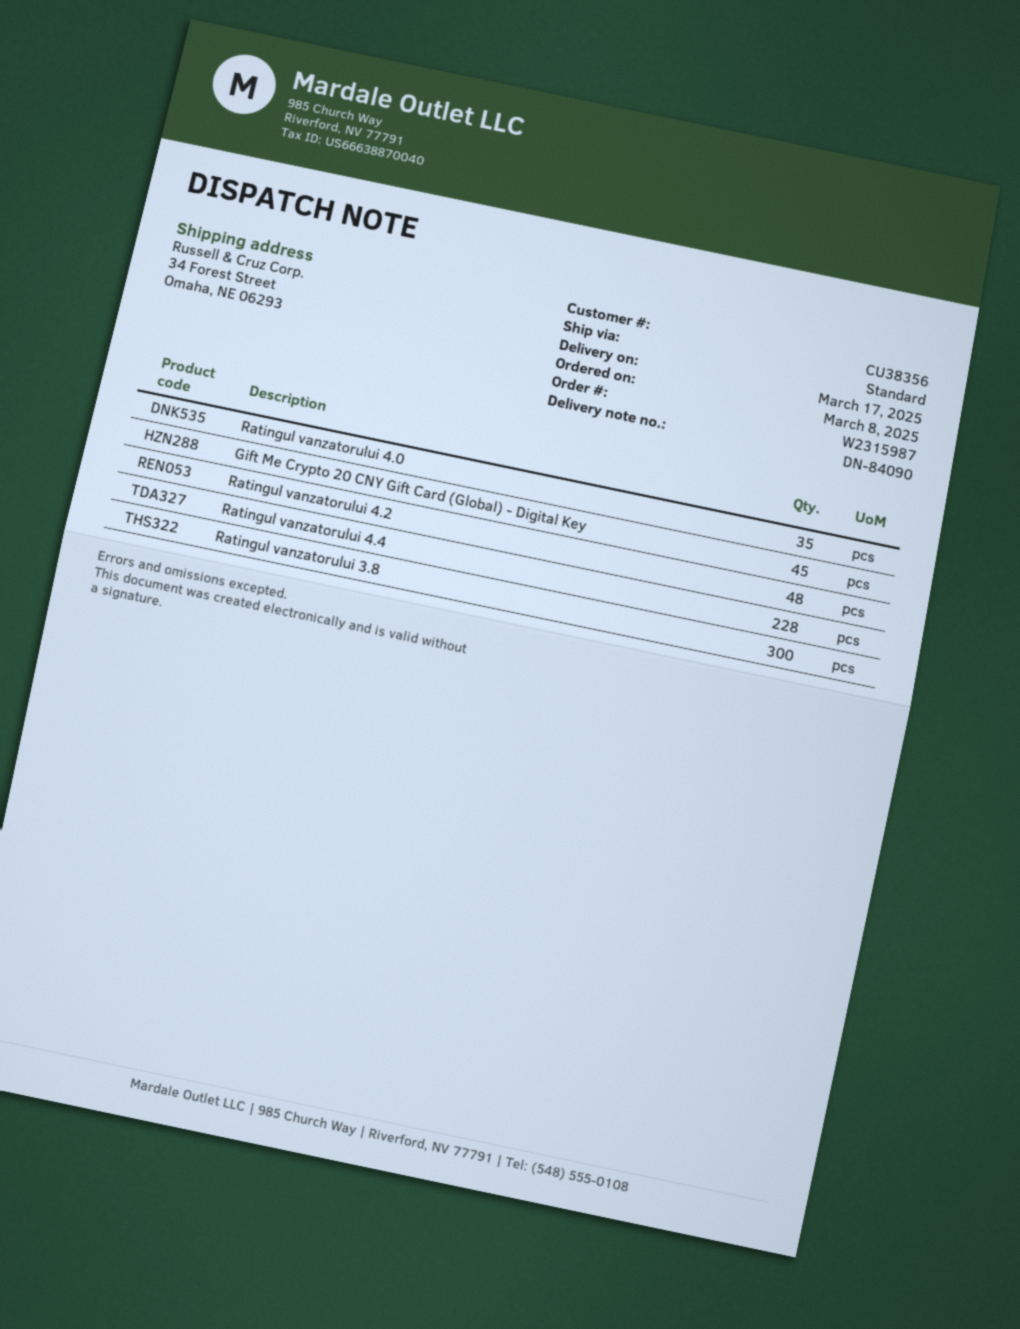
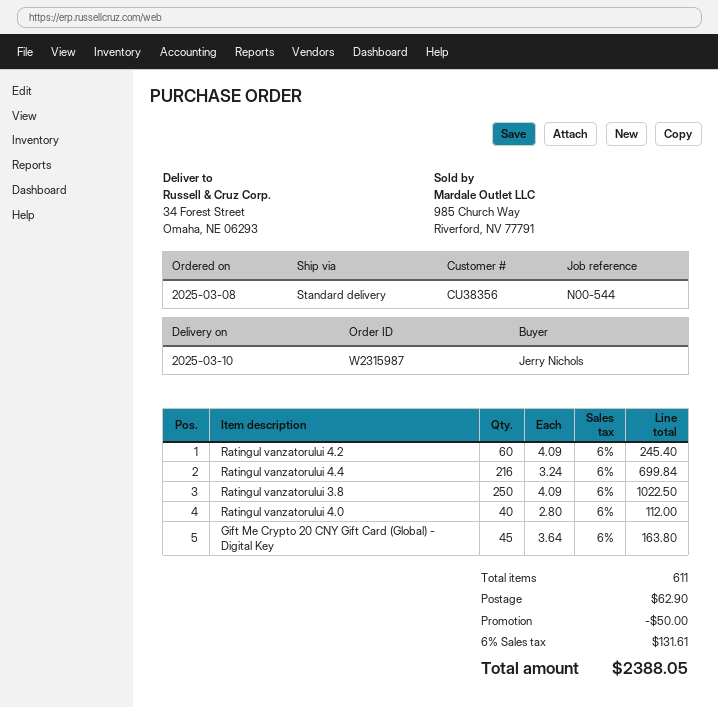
delivery date: 2025-03-17 -> 2025-03-10
Ratingul vanzatorului 4.0: 35 -> 40
Ratingul vanzatorului 4.2: 48 -> 60
Ratingul vanzatorului 4.4: 228 -> 216
Ratingul vanzatorului 3.8: 300 -> 250

